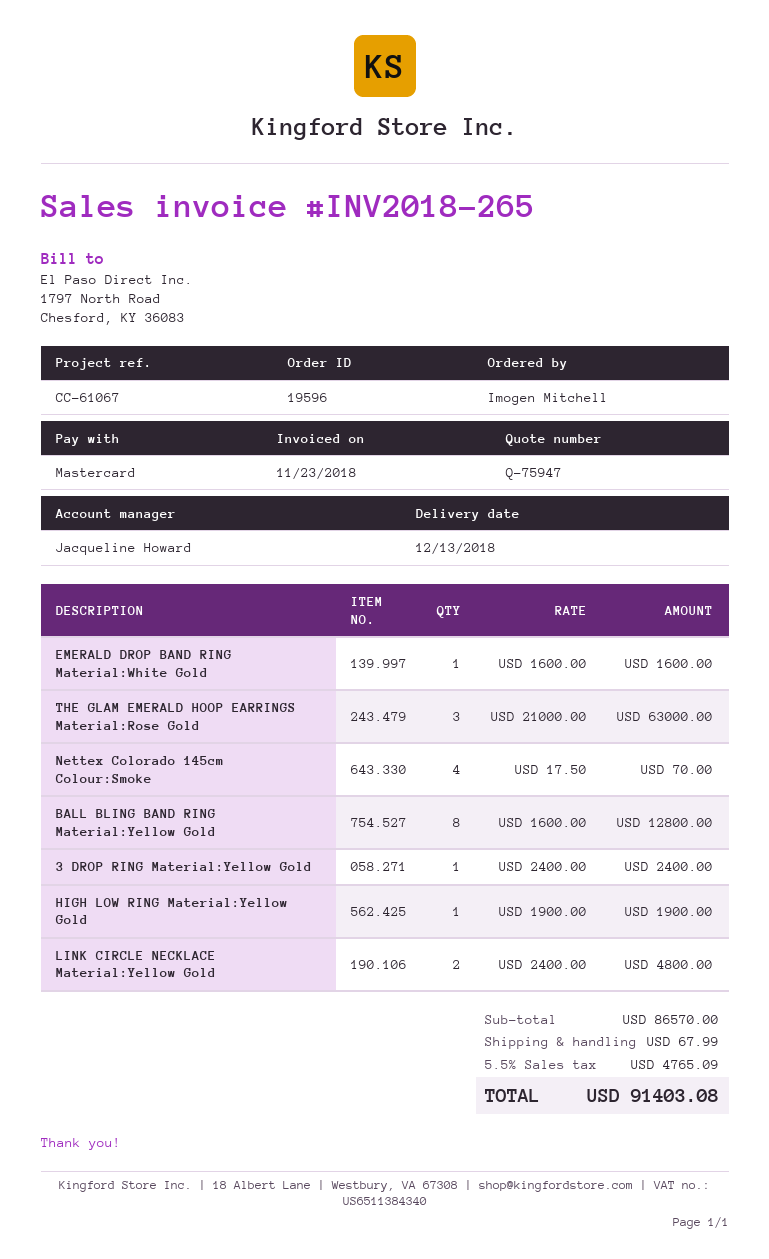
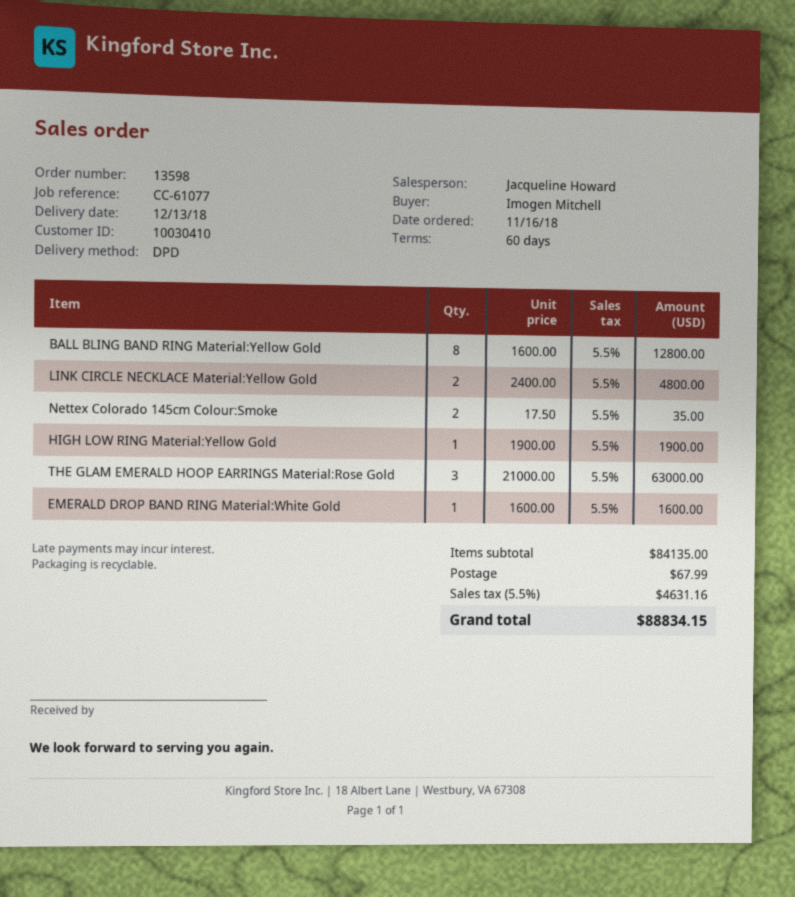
order number: 19596 -> 13598
reference: CC-61067 -> CC-61077
Nettex Colorado 145cm Colour:Smoke: 4 x 17.50 = 70.00 -> 2 x 17.50 = 35.00
3 DROP RING Material:Yellow Gold: 1 x 2400.00 = 2400.00 -> none
subtotal: 86570.00 -> 84135.00
tax: 5.5% = 4765.09 -> 5.5% = 4631.16
total: 91403.08 -> 88834.15

